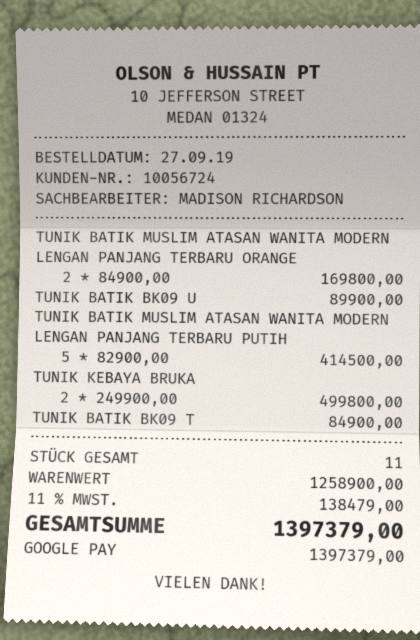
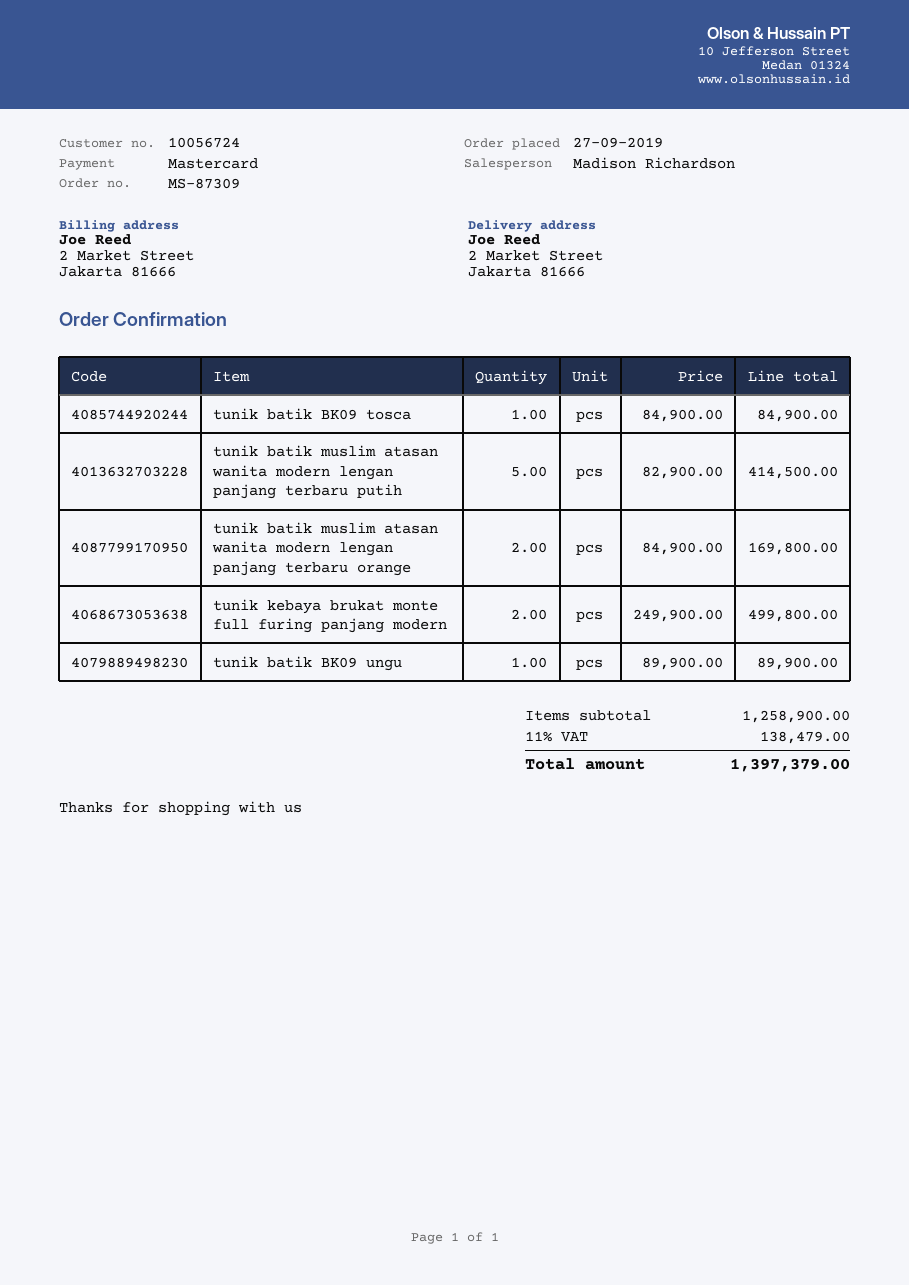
payment method: Google Pay -> Mastercard

